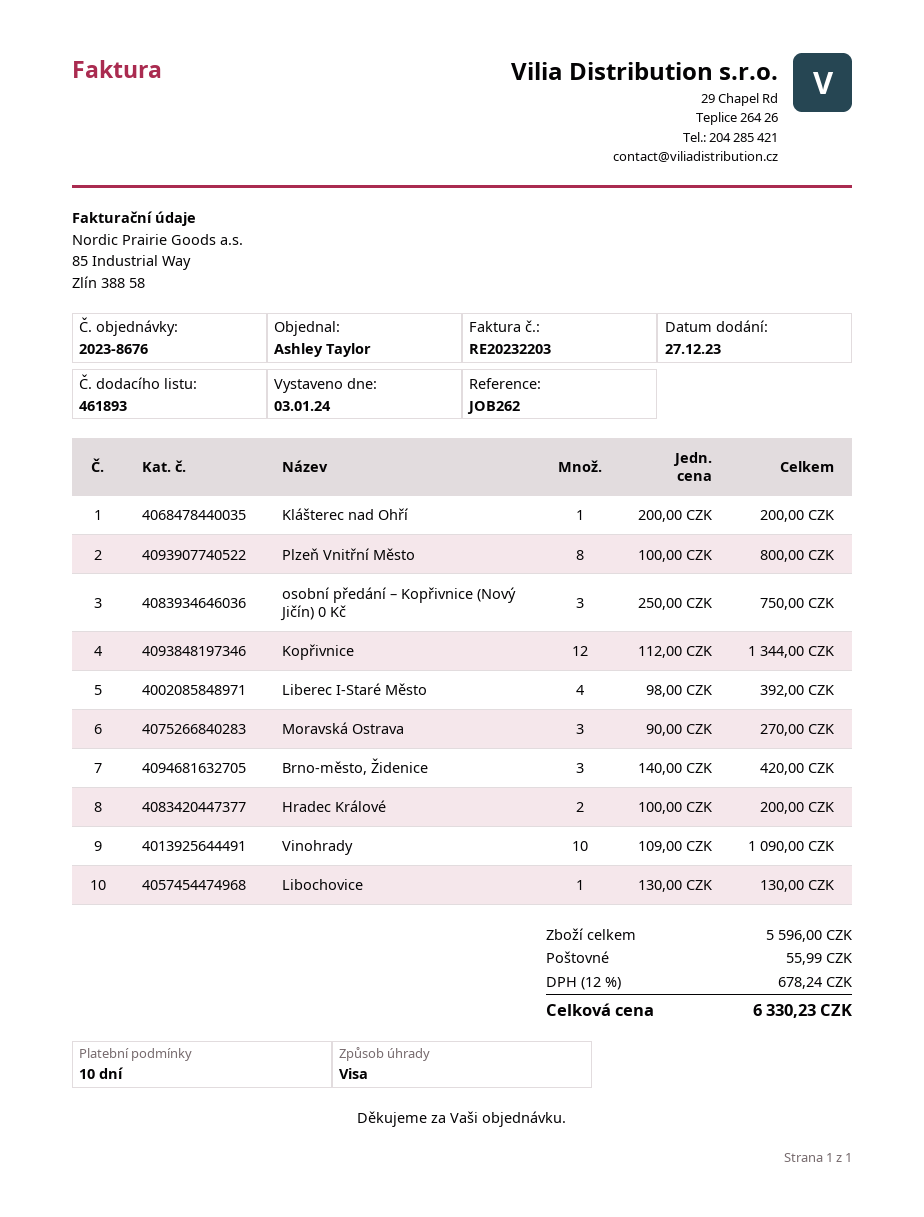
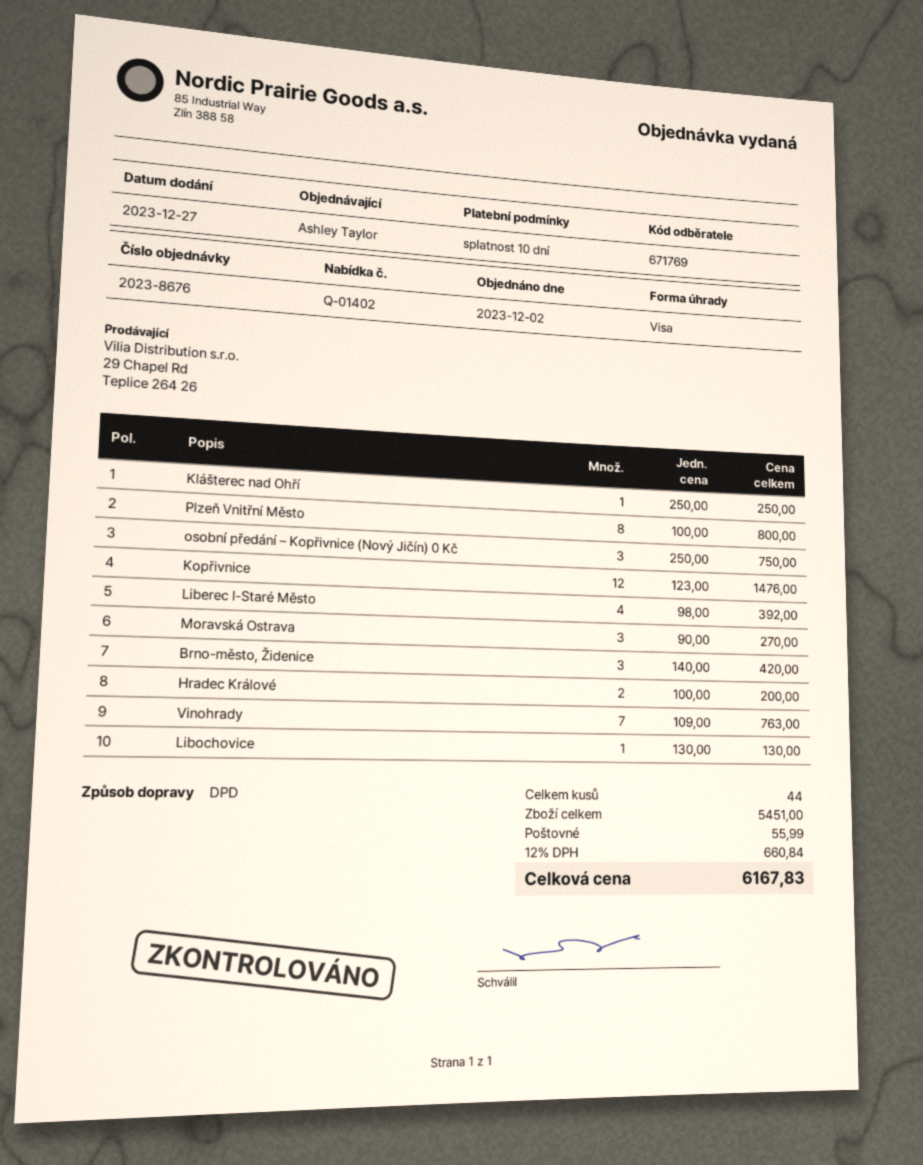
Klášterec nad Ohří: 1 x 200.00 = 200.00 -> 1 x 250.00 = 250.00
Kopřivnice: 12 x 112.00 = 1344.00 -> 12 x 123.00 = 1476.00
Vinohrady: 10 x 109.00 = 1090.00 -> 7 x 109.00 = 763.00
subtotal: 5596.00 -> 5451.00
tax: 12% = 678.24 -> 12% = 660.84
total: 6330.23 -> 6167.83

